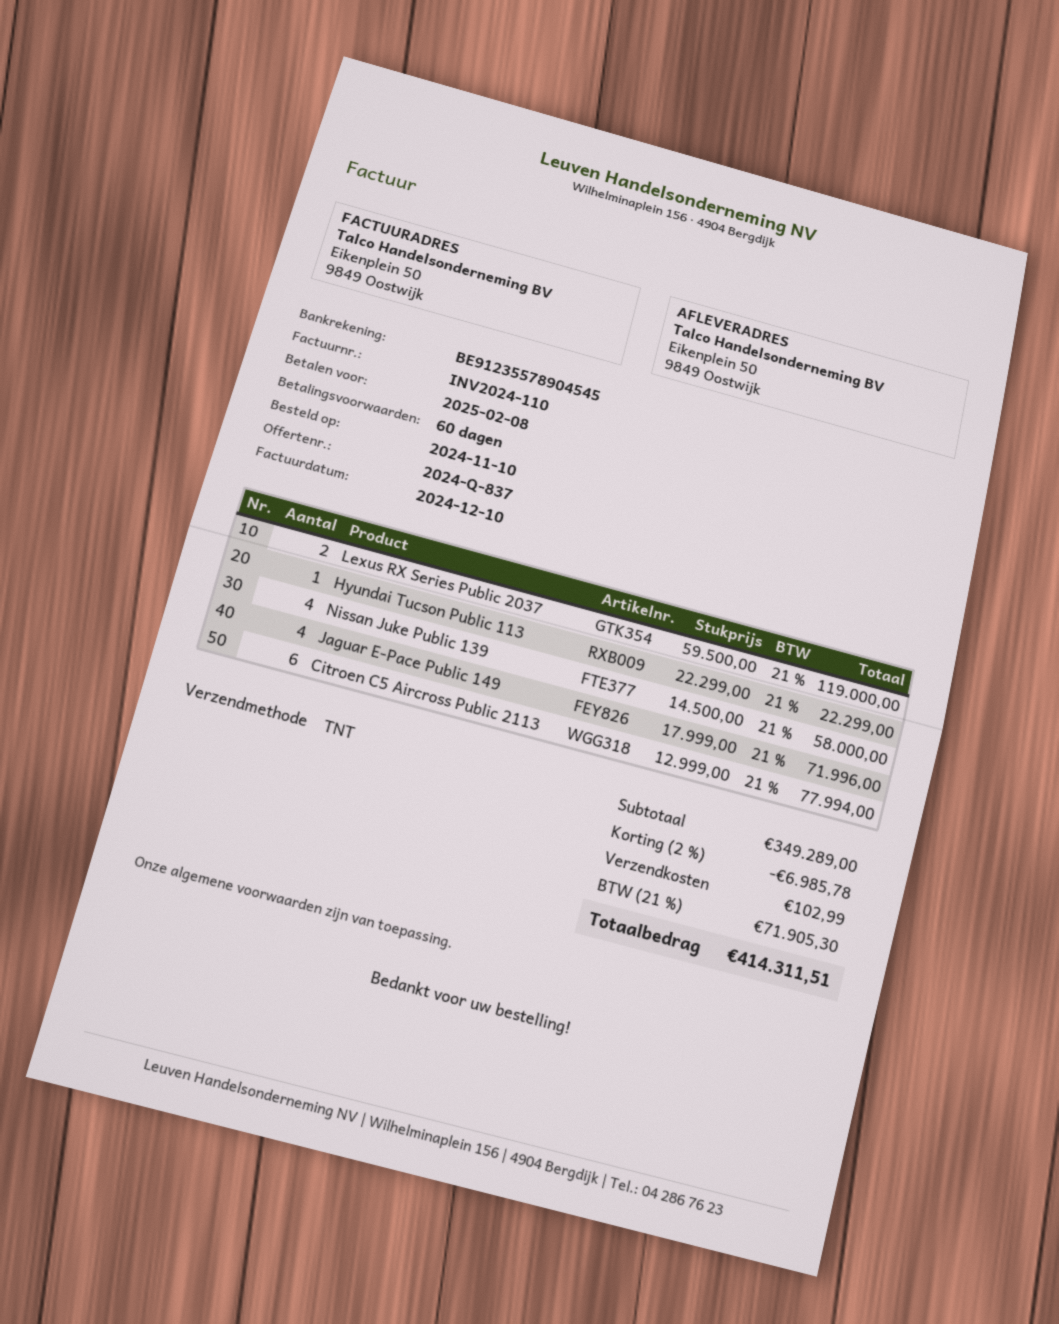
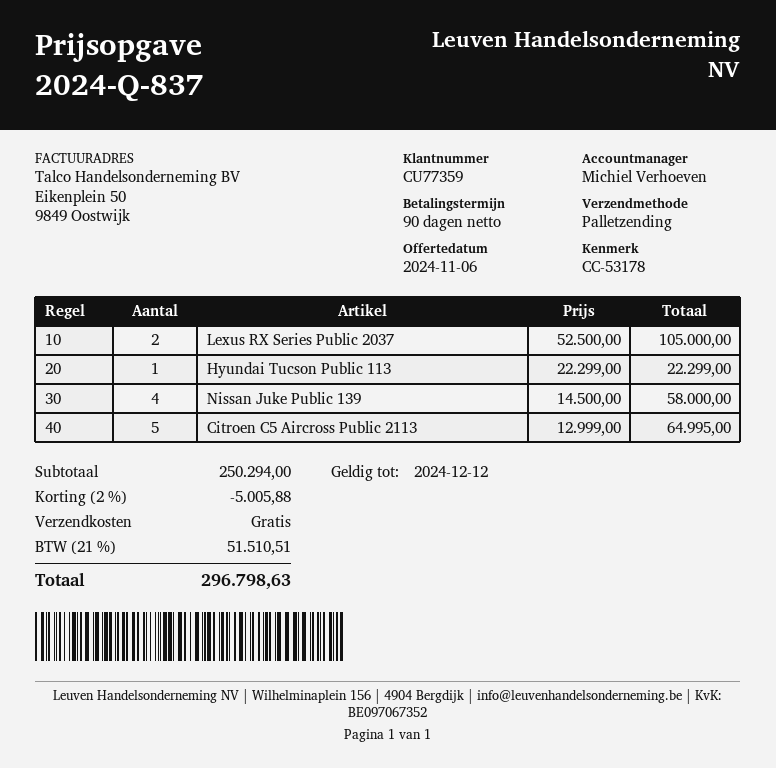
payment terms: 60 days -> 90 days
shipping method: TNT -> pallet freight
Lexus RX Series Public 2037: 2 x 59500.00 = 119000.00 -> 2 x 52500.00 = 105000.00
Jaguar E-Pace Public 149: 4 x 17999.00 = 71996.00 -> none
Citroen C5 Aircross Public 2113: 6 x 12999.00 = 77994.00 -> 5 x 12999.00 = 64995.00
subtotal: 349289.00 -> 250294.00
discount: 2% = 6985.78 -> 2% = 5005.88
shipping: 102.99 -> 0.00
tax: 21% = 71905.30 -> 21% = 51510.51
total: 414311.51 -> 296798.63

